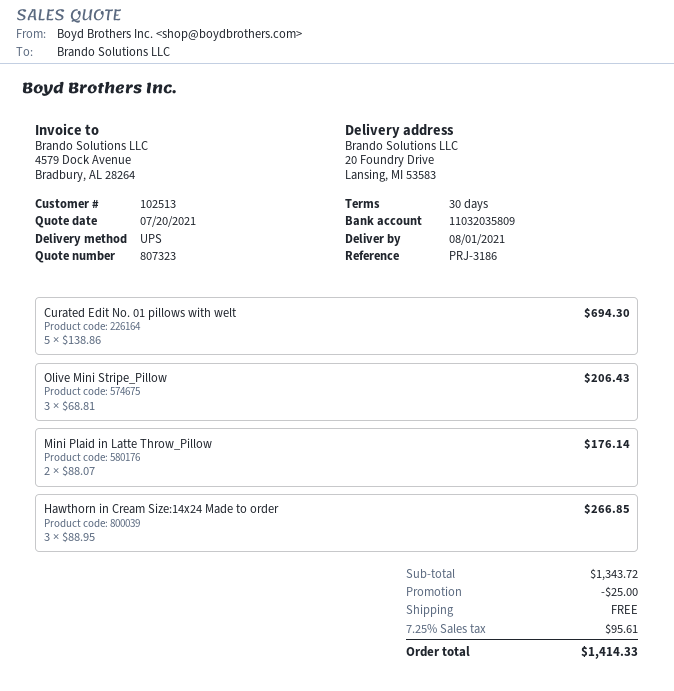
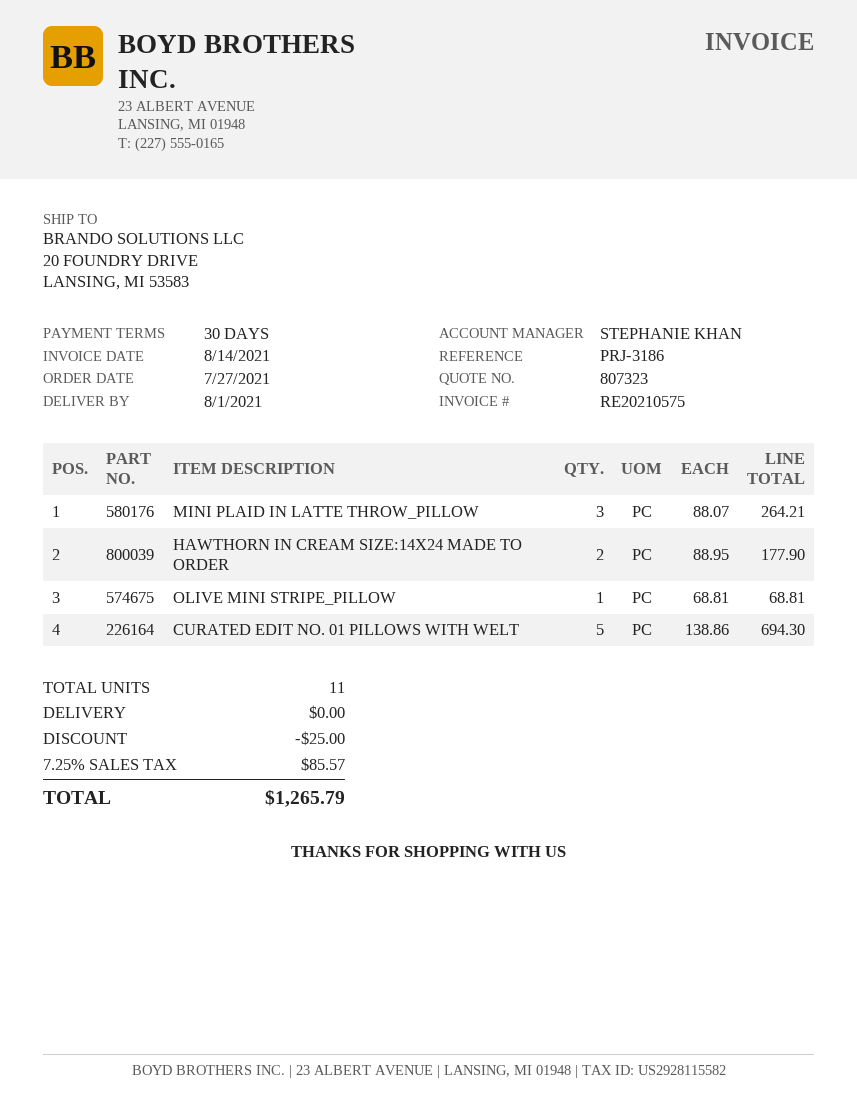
Olive Mini Stripe_Pillow: 3 x 68.81 = 206.43 -> 1 x 68.81 = 68.81
Mini Plaid in Latte Throw_Pillow: 2 x 88.07 = 176.14 -> 3 x 88.07 = 264.21
Hawthorn in Cream Size:14x24 Made to order: 3 x 88.95 = 266.85 -> 2 x 88.95 = 177.90
tax: 7.25% = 95.61 -> 7.25% = 85.57
total: 1414.33 -> 1265.79

